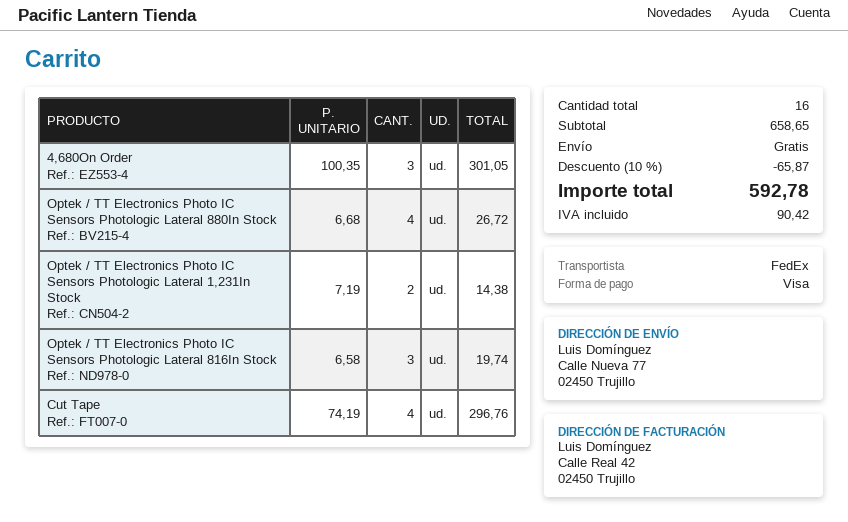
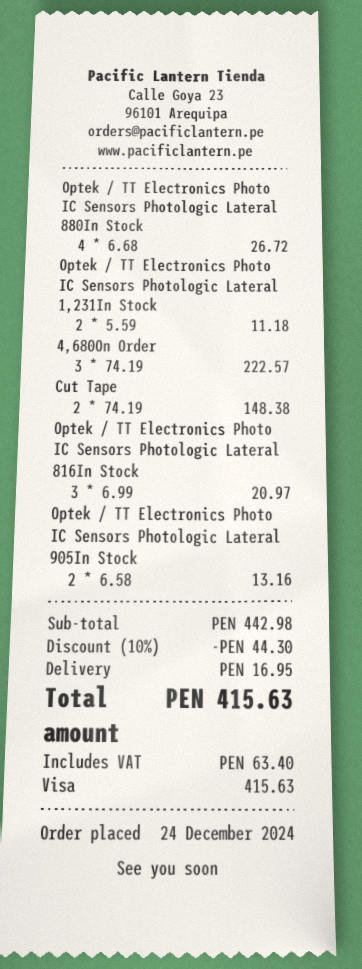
4,680On Order: 3 x 100.35 = 301.05 -> 3 x 74.19 = 222.57
Optek / TT Electronics Photo IC Sensors Photologic Lateral 1,231In Stock: 2 x 7.19 = 14.38 -> 2 x 5.59 = 11.18
Optek / TT Electronics Photo IC Sensors Photologic Lateral 816In Stock: 3 x 6.58 = 19.74 -> 3 x 6.99 = 20.97
Cut Tape: 4 x 74.19 = 296.76 -> 2 x 74.19 = 148.38
Optek / TT Electronics Photo IC Sensors Photologic Lateral 905In Stock: none -> 2 x 6.58 = 13.16
subtotal: 658.65 -> 442.98
discount: 10% = 65.87 -> 10% = 44.30
shipping: 0.00 -> 16.95
tax: 90.42 -> 63.40
total: 592.78 -> 415.63

